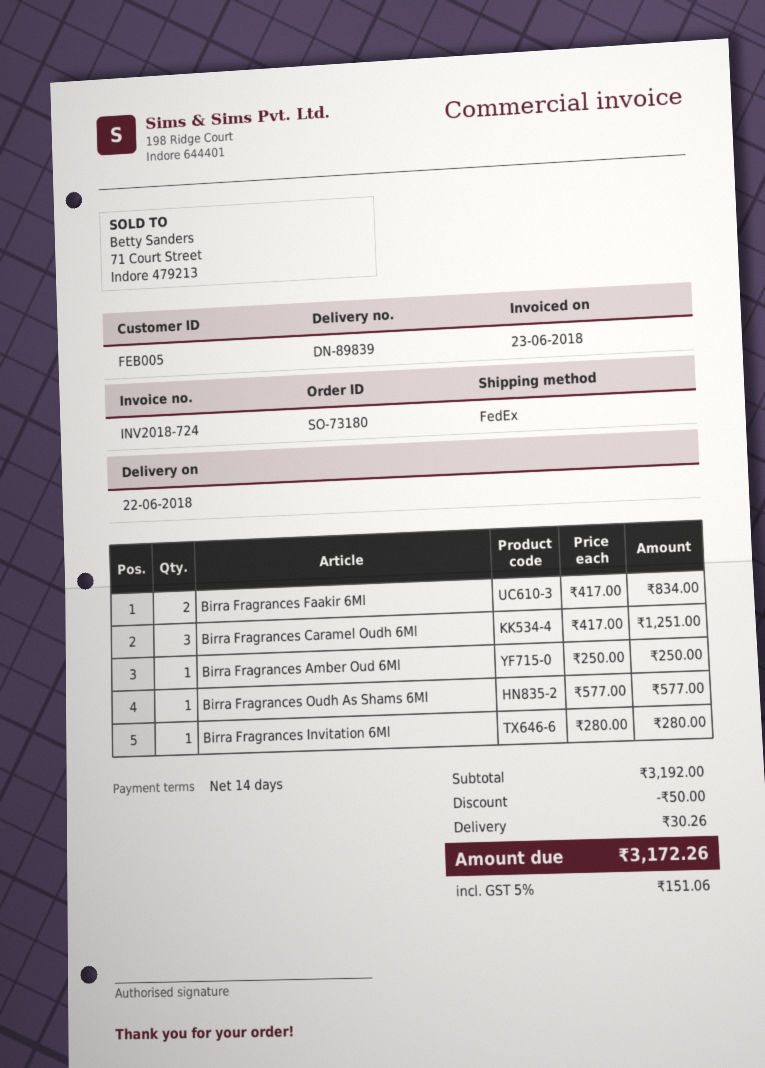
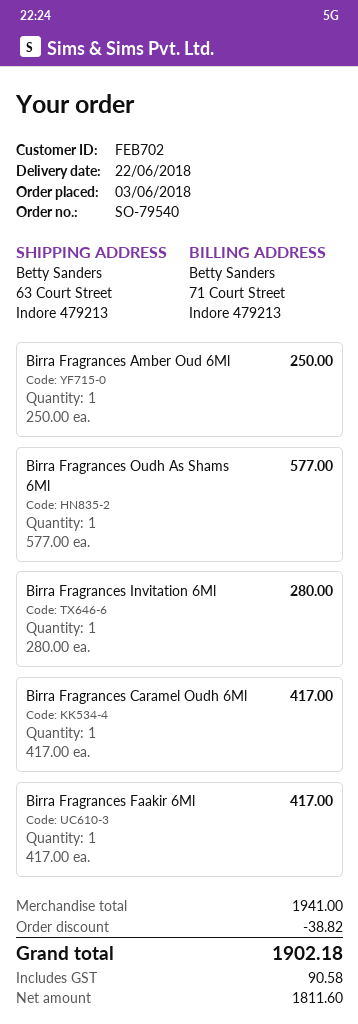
order number: SO-73180 -> SO-79540
customer number: FEB005 -> FEB702
Birra Fragrances Faakir 6Ml: 2 x 417.00 = 834.00 -> 1 x 417.00 = 417.00
Birra Fragrances Caramel Oudh 6Ml: 3 x 417.00 = 1251.00 -> 1 x 417.00 = 417.00
subtotal: 3192.00 -> 1941.00
discount: 50.00 -> 38.82
shipping: 30.26 -> none
tax: 151.06 -> 90.58
total: 3172.26 -> 1902.18

